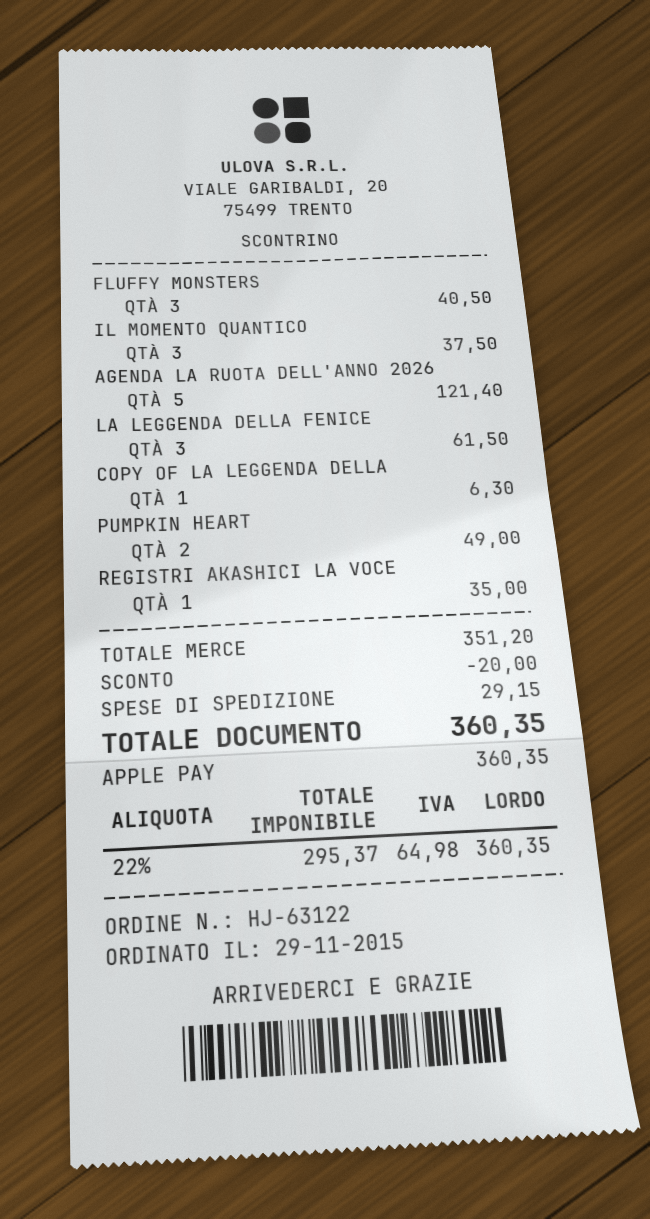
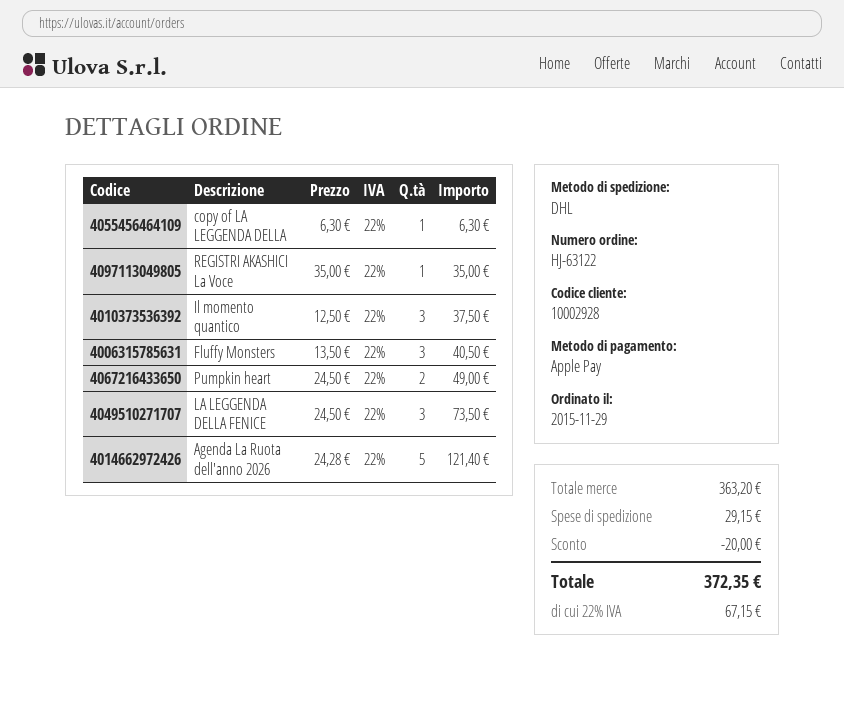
LA LEGGENDA DELLA FENICE: 3 for 61.50 -> 3 for 73.50
subtotal: 351.20 -> 363.20
tax: 22% = 64.98 -> 22% = 67.15
total: 360.35 -> 372.35

